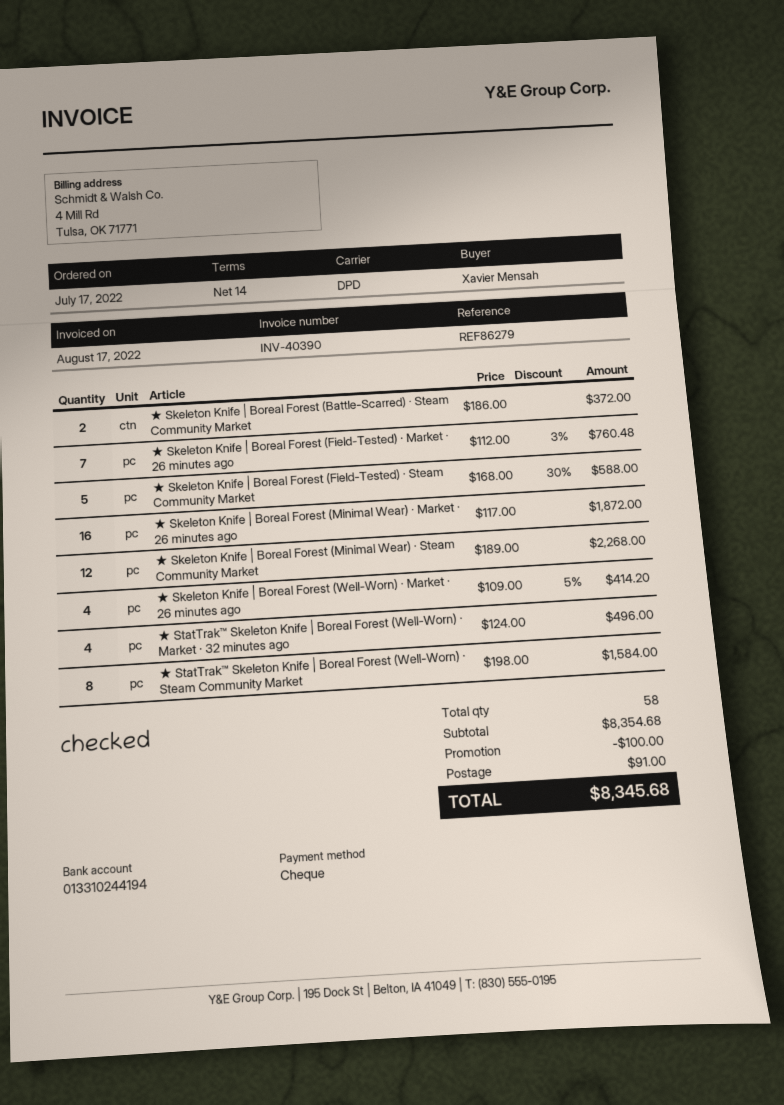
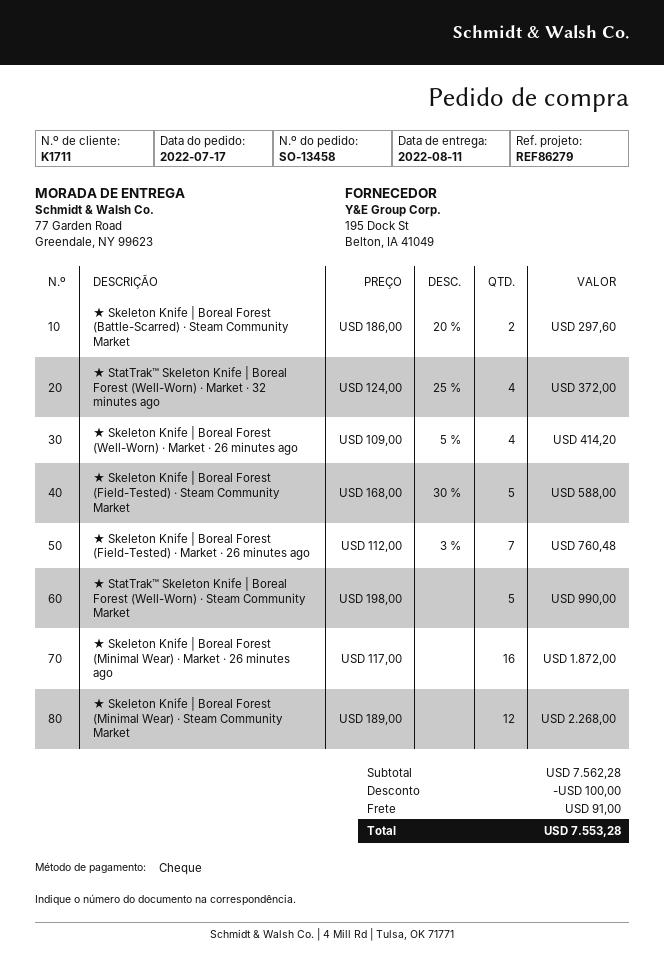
★ Skeleton Knife | Boreal Forest (Battle-Scarred) · Steam Community Market: 2 x 186.00 = 372.00 -> 2 x 186.00 - 20% = 297.60
★ StatTrak™ Skeleton Knife | Boreal Forest (Well-Worn) · Market · 32 minutes ago: 4 x 124.00 = 496.00 -> 4 x 124.00 - 25% = 372.00
★ StatTrak™ Skeleton Knife | Boreal Forest (Well-Worn) · Steam Community Market: 8 x 198.00 = 1584.00 -> 5 x 198.00 = 990.00
subtotal: 8354.68 -> 7562.28
total: 8345.68 -> 7553.28

